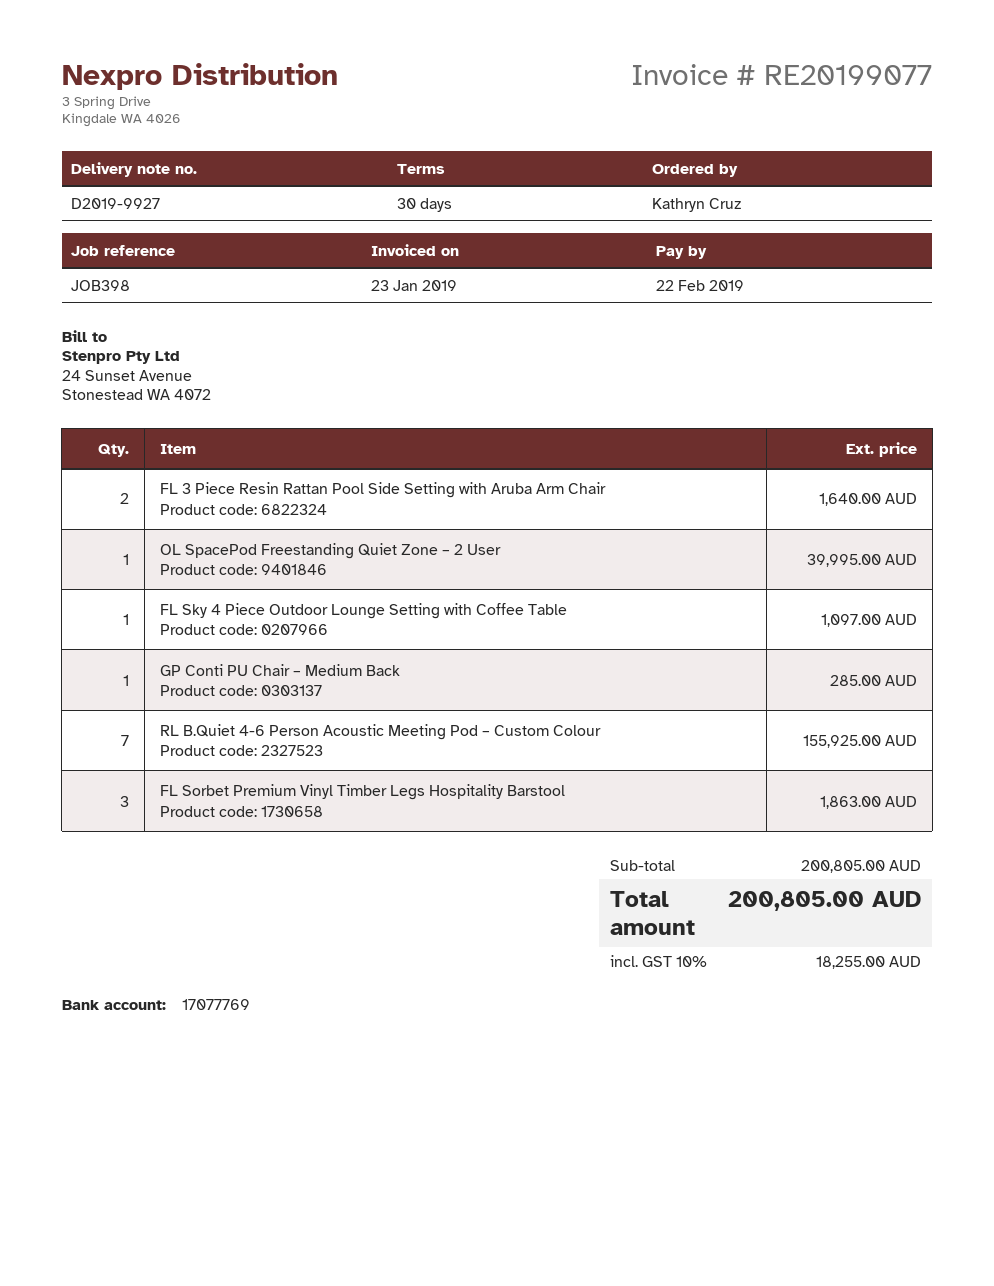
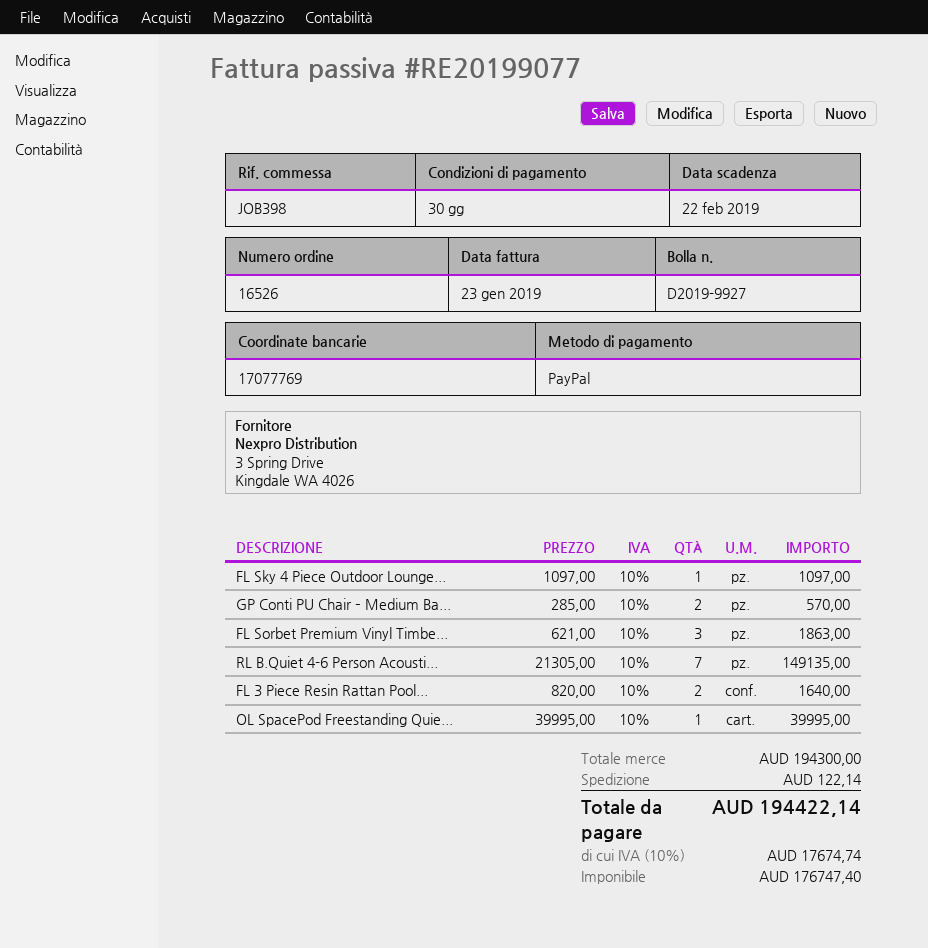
GP Conti PU Chair – Medium Back: 1 for 285.00 -> 2 for 570.00
RL B.Quiet 4-6 Person Acoustic Meeting Pod – Custom Colour: 7 for 155925.00 -> 7 for 149135.00
subtotal: 200805.00 -> 194300.00
shipping: none -> 122.14
tax: 10% = 18255.00 -> 10% = 17674.74
total: 200805.00 -> 194422.14

